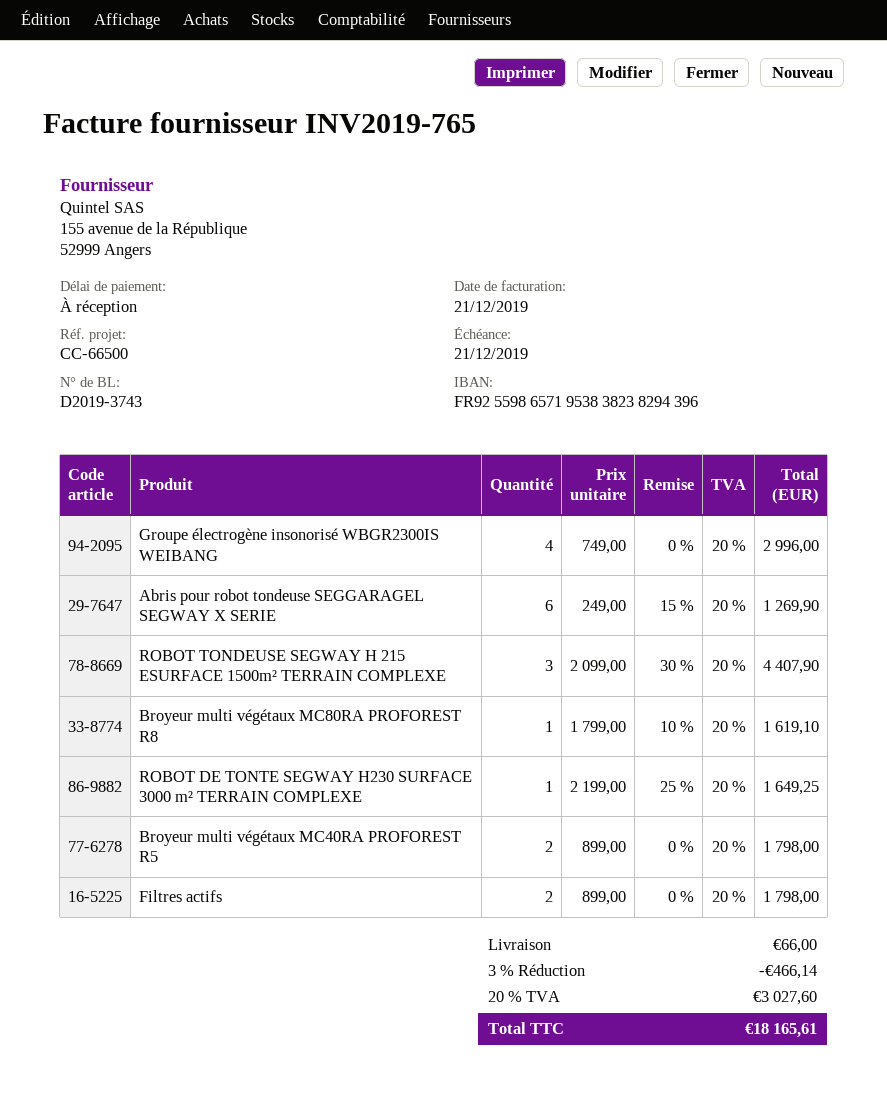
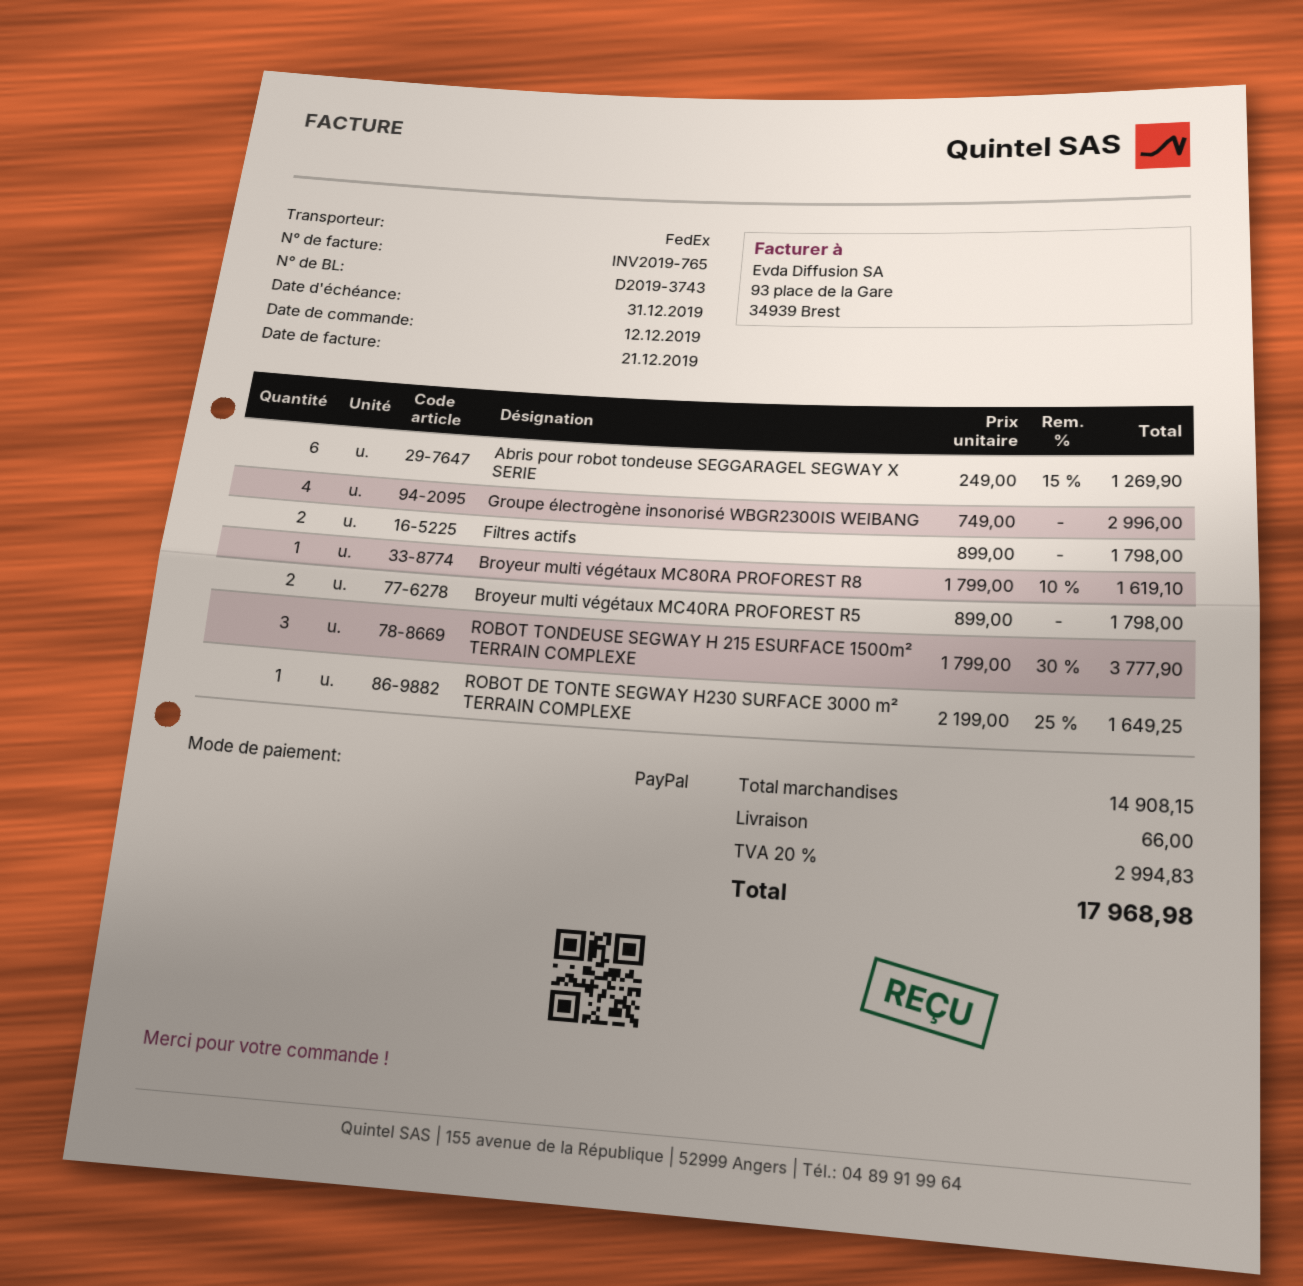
due date: 2019-12-21 -> 2019-12-31
ROBOT TONDEUSE SEGWAY H 215 ESURFACE 1500m² TERRAIN COMPLEXE: 3 x 2099.00 - 30% = 4407.90 -> 3 x 1799.00 - 30% = 3777.90
discount: 3% = 466.14 -> none
tax: 20% = 3027.60 -> 20% = 2994.83
total: 18165.61 -> 17968.98

